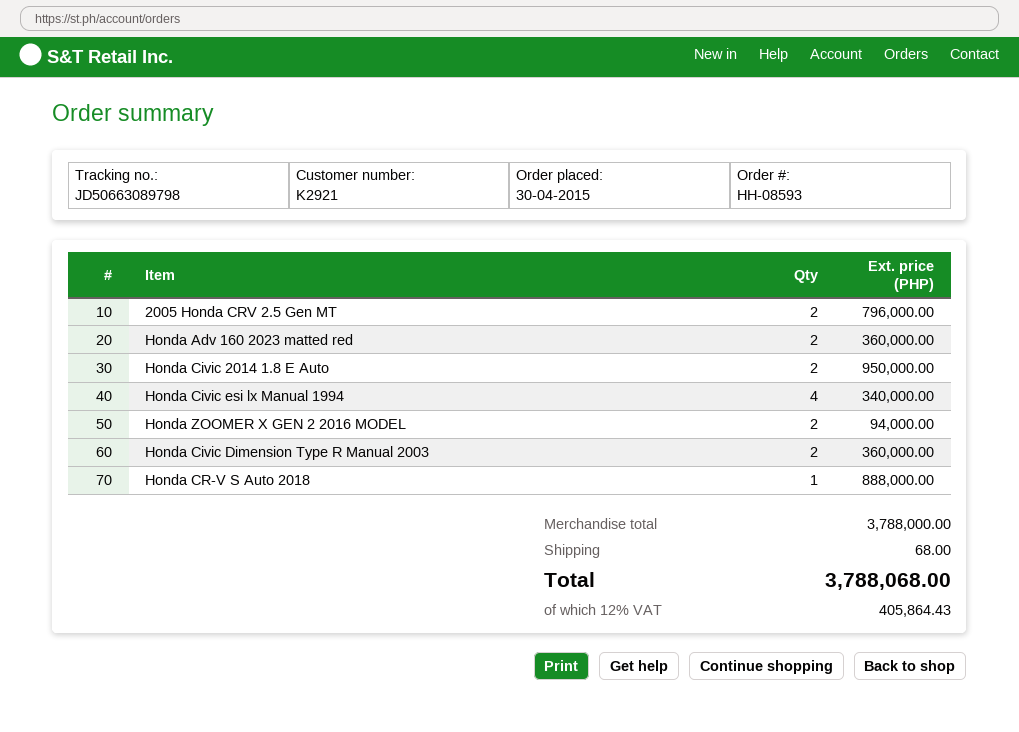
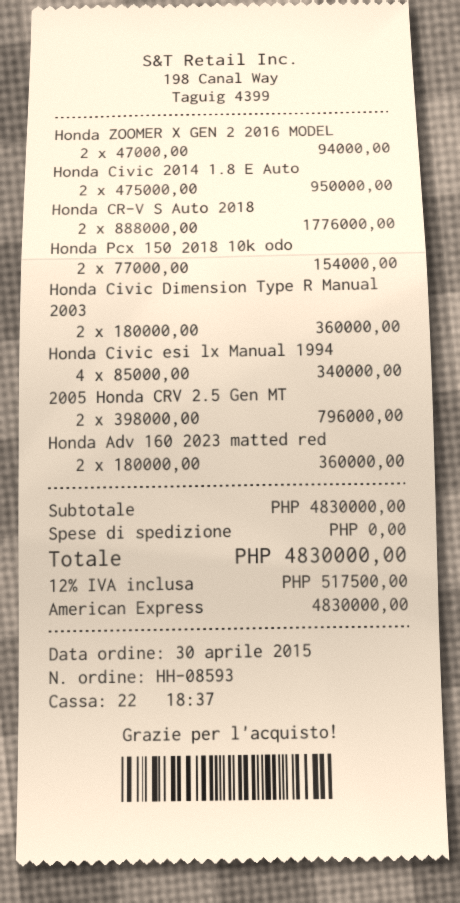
Honda CR-V S Auto 2018: 1 for 888000.00 -> 2 for 1776000.00
Honda Pcx 150 2018 10k odo: none -> 2 for 154000.00
subtotal: 3788000.00 -> 4830000.00
shipping: 68.00 -> 0.00
tax: 12% = 405864.43 -> 12% = 517500.00
total: 3788068.00 -> 4830000.00

